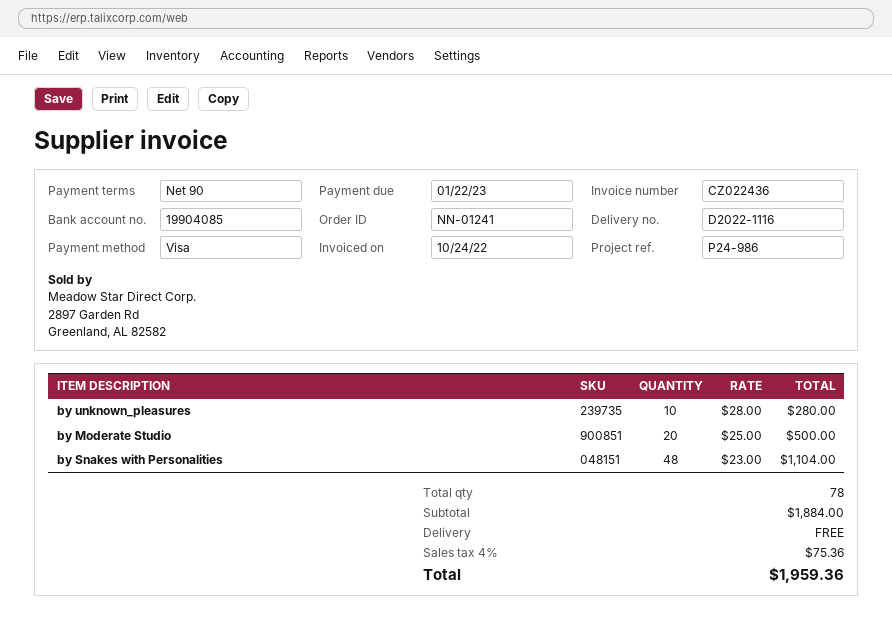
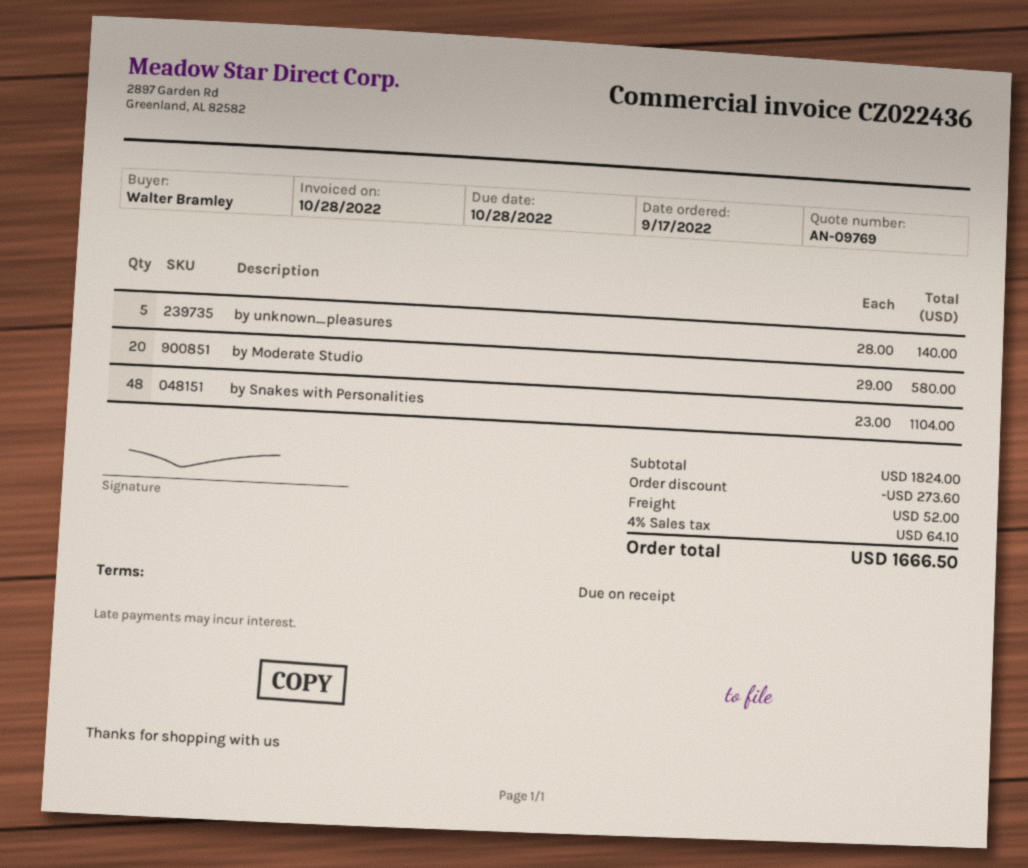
invoice date: 2022-10-24 -> 2022-10-28
payment terms: 90 days -> on receipt
due date: 2023-01-22 -> 2022-10-28
by unknown_pleasures: 10 x 28.00 = 280.00 -> 5 x 28.00 = 140.00
by Moderate Studio: 20 x 25.00 = 500.00 -> 20 x 29.00 = 580.00
subtotal: 1884.00 -> 1824.00
discount: none -> 273.60
shipping: 0.00 -> 52.00
tax: 4% = 75.36 -> 4% = 64.10
total: 1959.36 -> 1666.50

